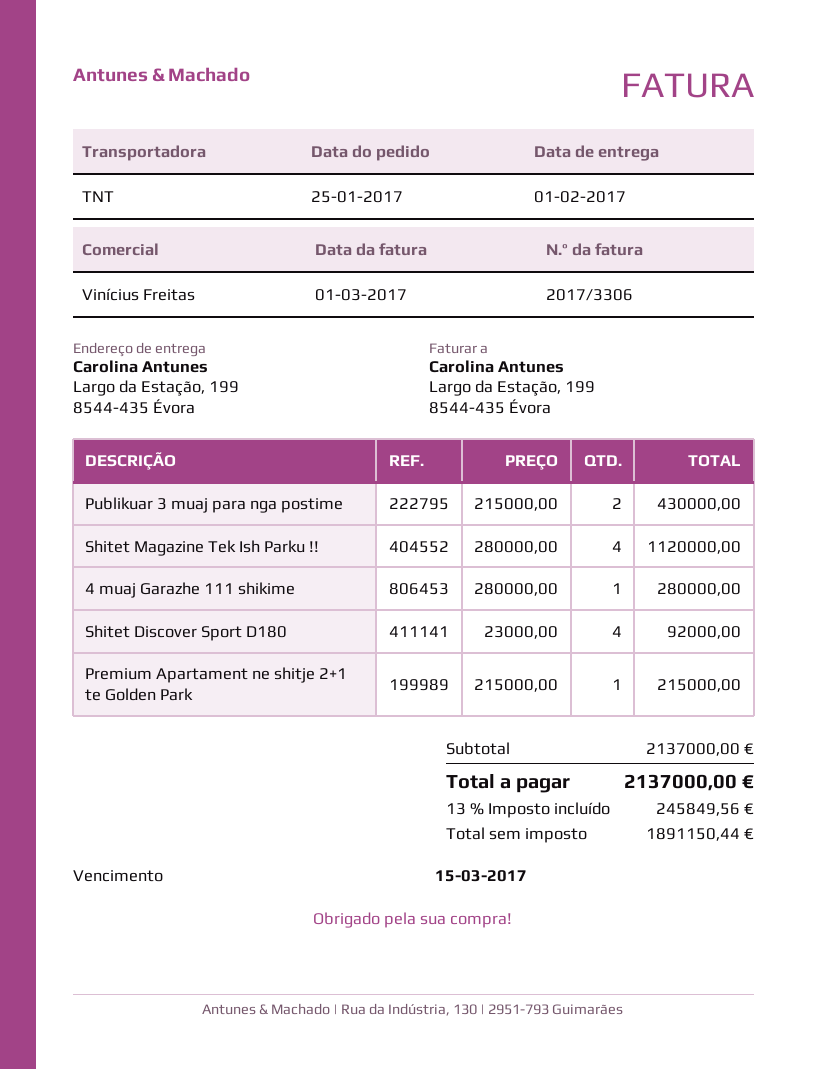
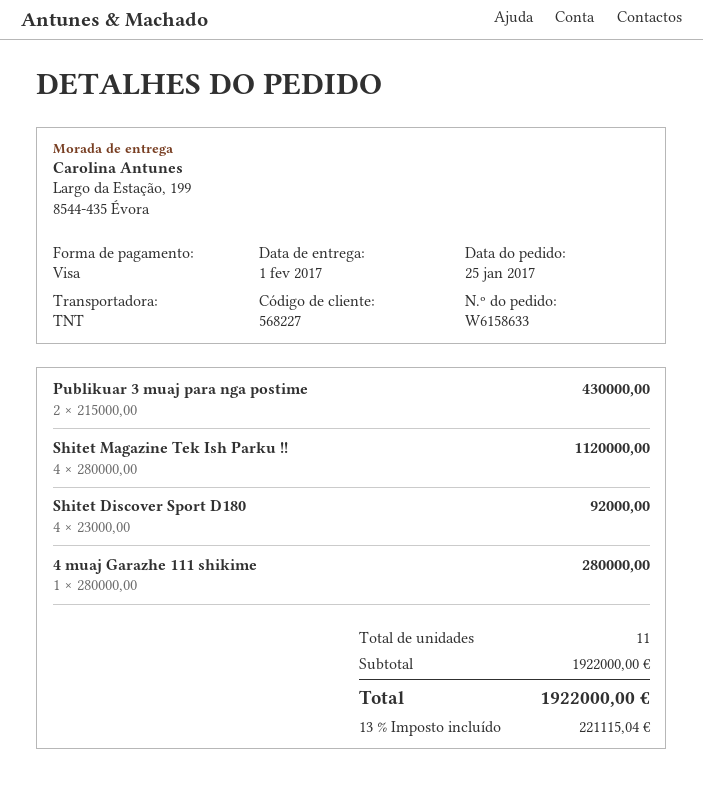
Premium Apartament ne shitje 2+1 te Golden Park: 1 x 215000.00 = 215000.00 -> none
subtotal: 2137000.00 -> 1922000.00
tax: 13% = 245849.56 -> 13% = 221115.04
total: 2137000.00 -> 1922000.00

